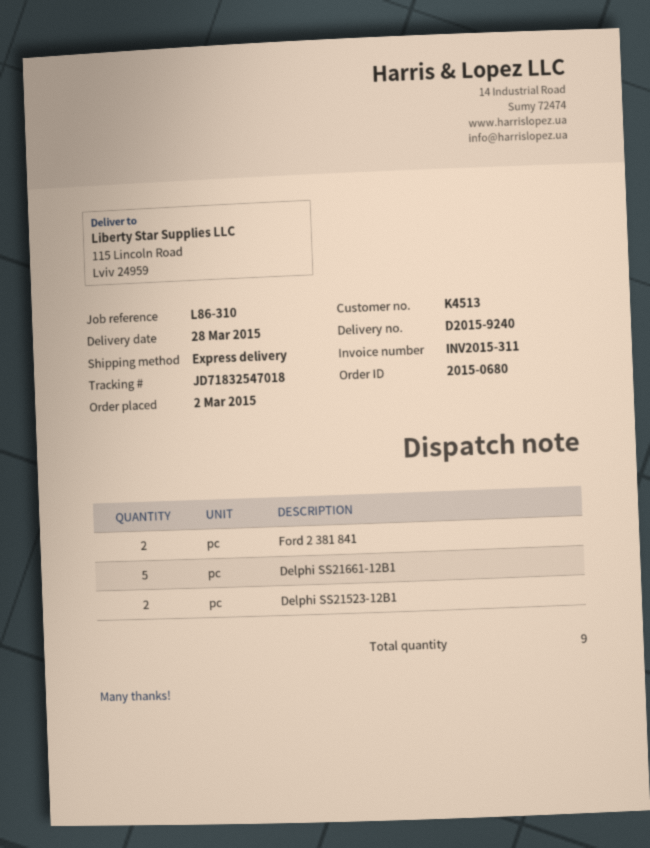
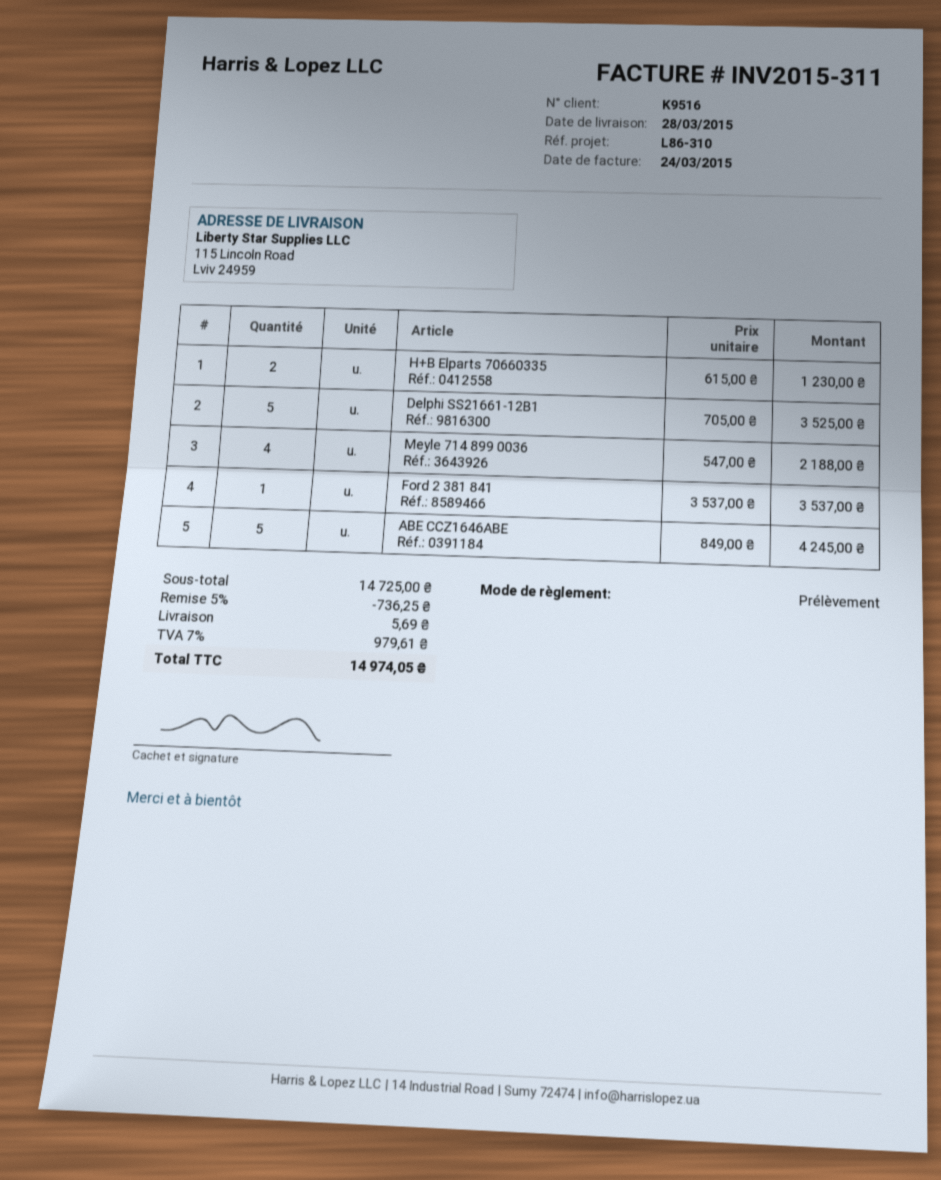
customer number: K4513 -> K9516
Ford 2 381 841: 2 -> 1
Delphi SS21523-12B1: 2 -> none
H+B Elparts 70660335: none -> 2
Meyle 714 899 0036: none -> 4
ABE CCZ1646ABE: none -> 5

